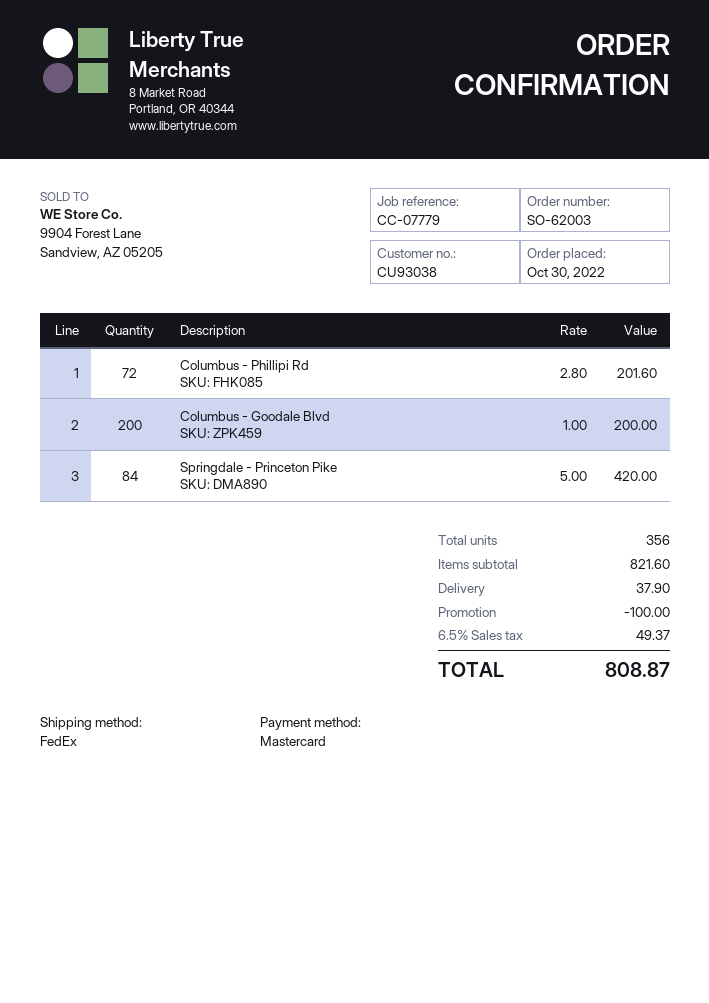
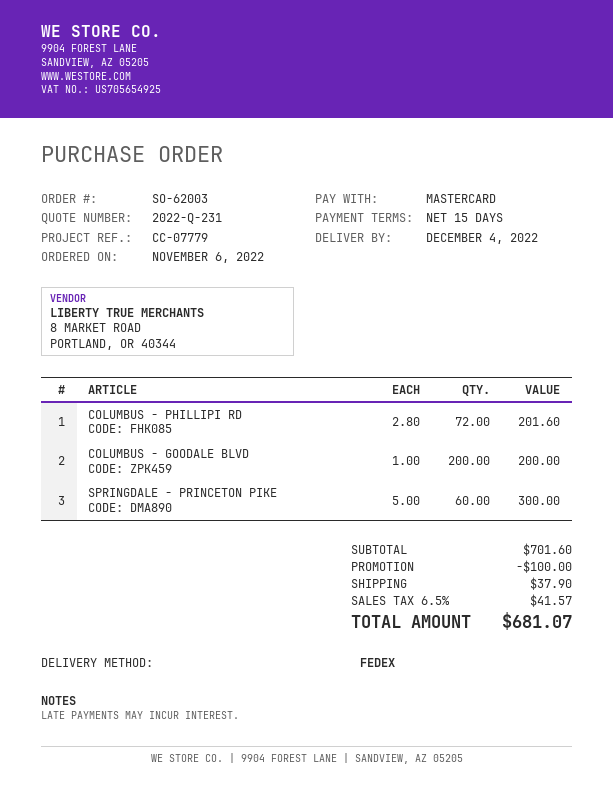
order date: 2022-10-30 -> 2022-11-06
Springdale - Princeton Pike: 84 x 5.00 = 420.00 -> 60 x 5.00 = 300.00
subtotal: 821.60 -> 701.60
tax: 6.5% = 49.37 -> 6.5% = 41.57
total: 808.87 -> 681.07

